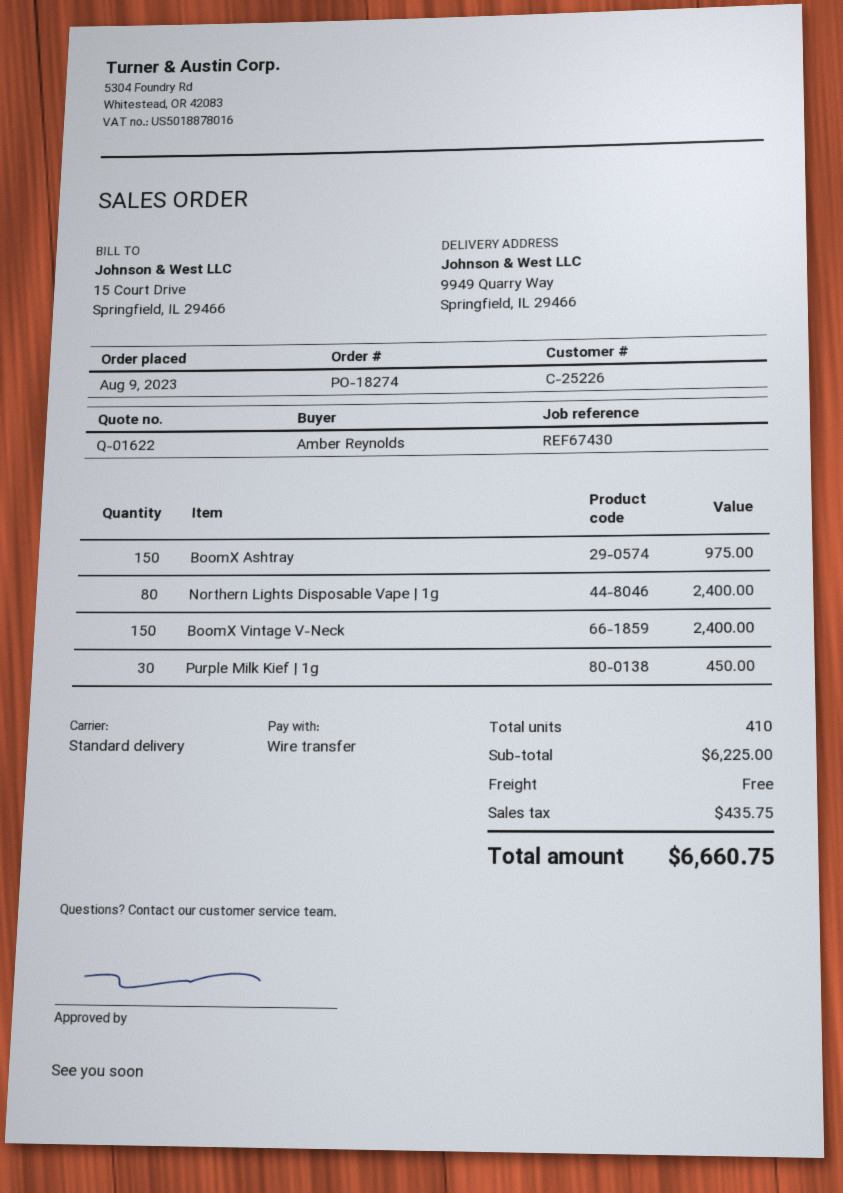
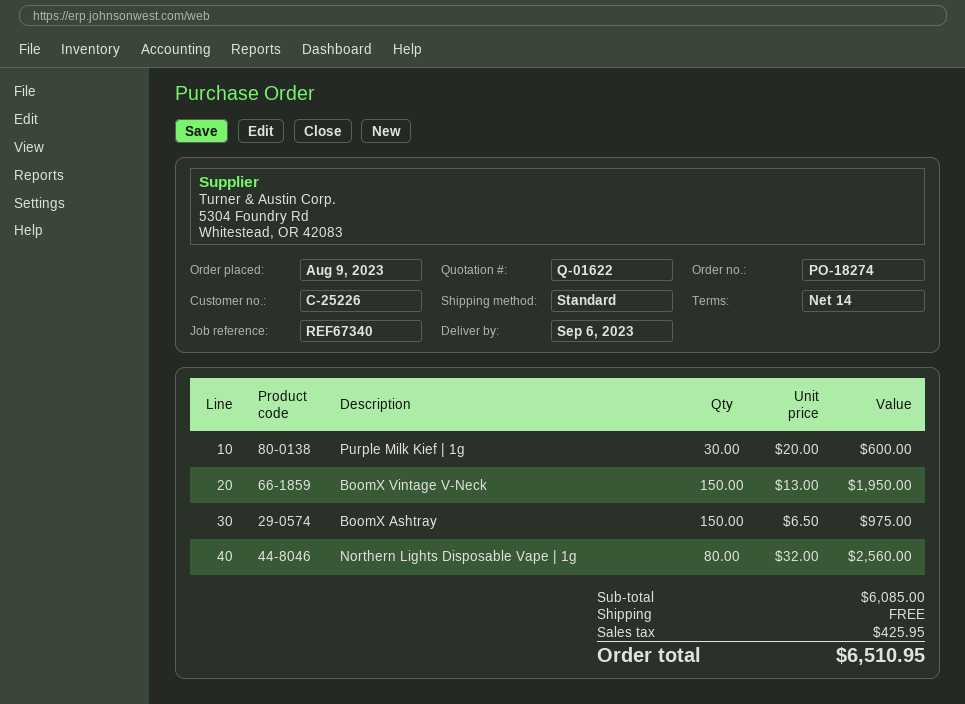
reference: REF67430 -> REF67340
Northern Lights Disposable Vape | 1g: 80 for 2400.00 -> 80 for 2560.00
BoomX Vintage V-Neck: 150 for 2400.00 -> 150 for 1950.00
Purple Milk Kief | 1g: 30 for 450.00 -> 30 for 600.00
subtotal: 6225.00 -> 6085.00
tax: 435.75 -> 425.95
total: 6660.75 -> 6510.95

